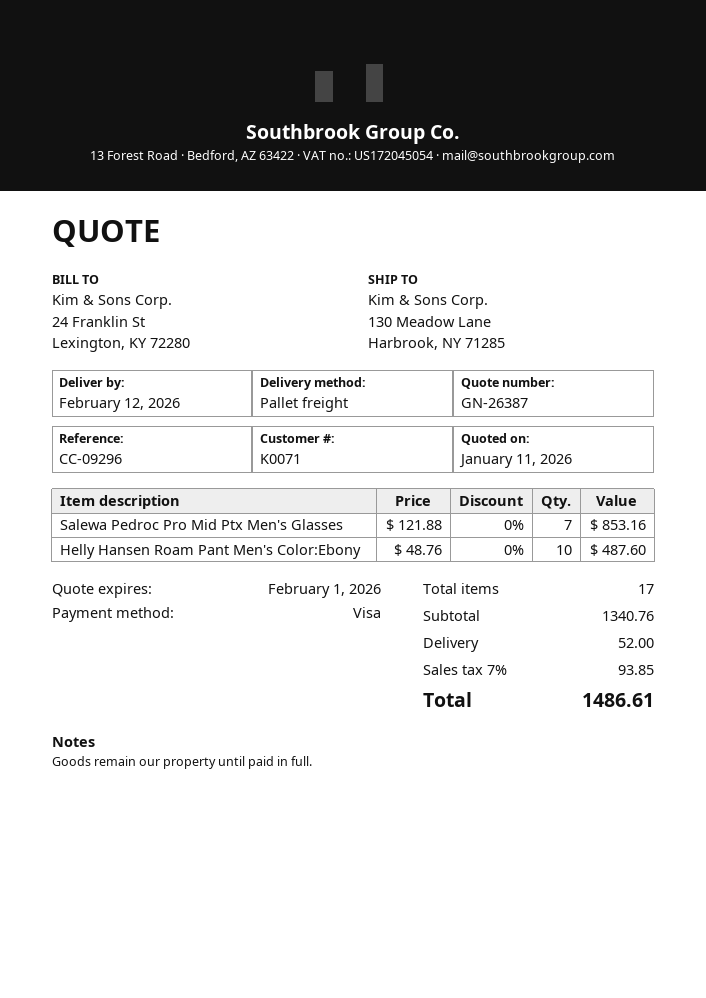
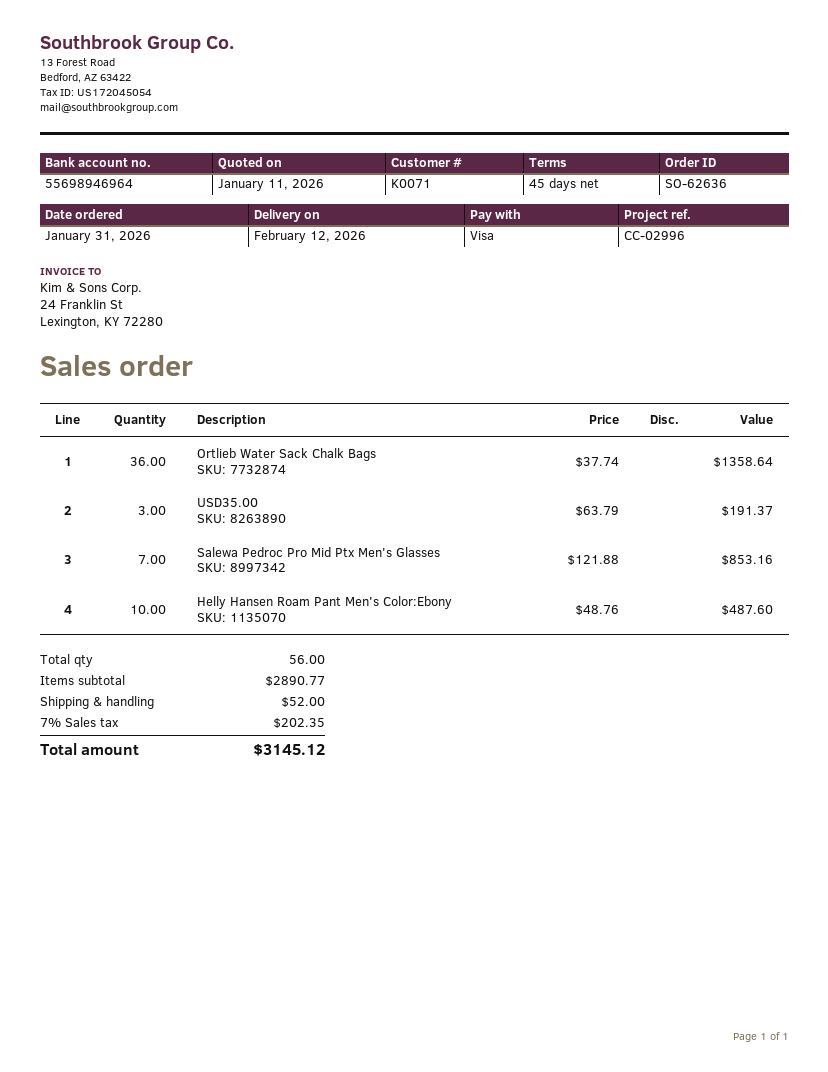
reference: CC-09296 -> CC-02996
Ortlieb Water Sack Chalk Bags: none -> 36 x 37.74 = 1358.64
USD35.00: none -> 3 x 63.79 = 191.37
total quantity: 17 -> 56
subtotal: 1340.76 -> 2890.77
tax: 7% = 93.85 -> 7% = 202.35
total: 1486.61 -> 3145.12

